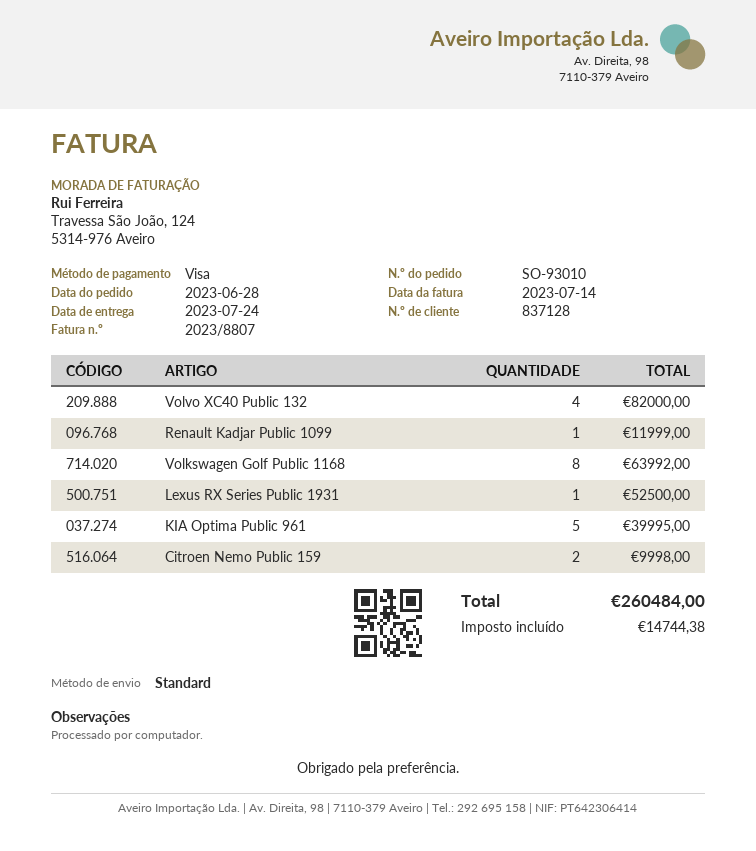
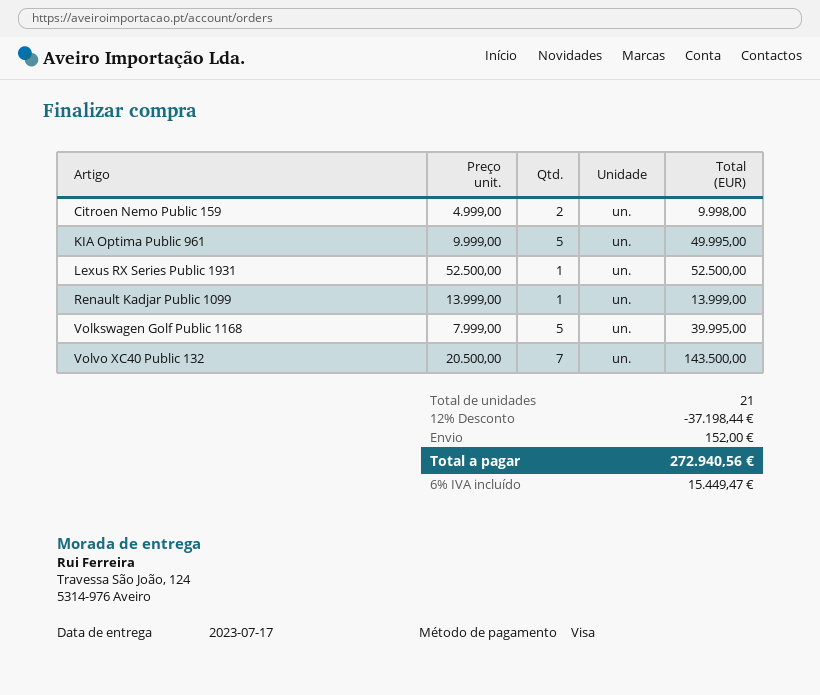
delivery date: 2023-07-24 -> 2023-07-17
Volvo XC40 Public 132: 4 for 82000.00 -> 7 for 143500.00
Renault Kadjar Public 1099: 1 for 11999.00 -> 1 for 13999.00
Volkswagen Golf Public 1168: 8 for 63992.00 -> 5 for 39995.00
KIA Optima Public 961: 5 for 39995.00 -> 5 for 49995.00
discount: none -> 12% = 37198.44
shipping: none -> 152.00
tax: 14744.38 -> 15449.47
total: 260484.00 -> 272940.56

